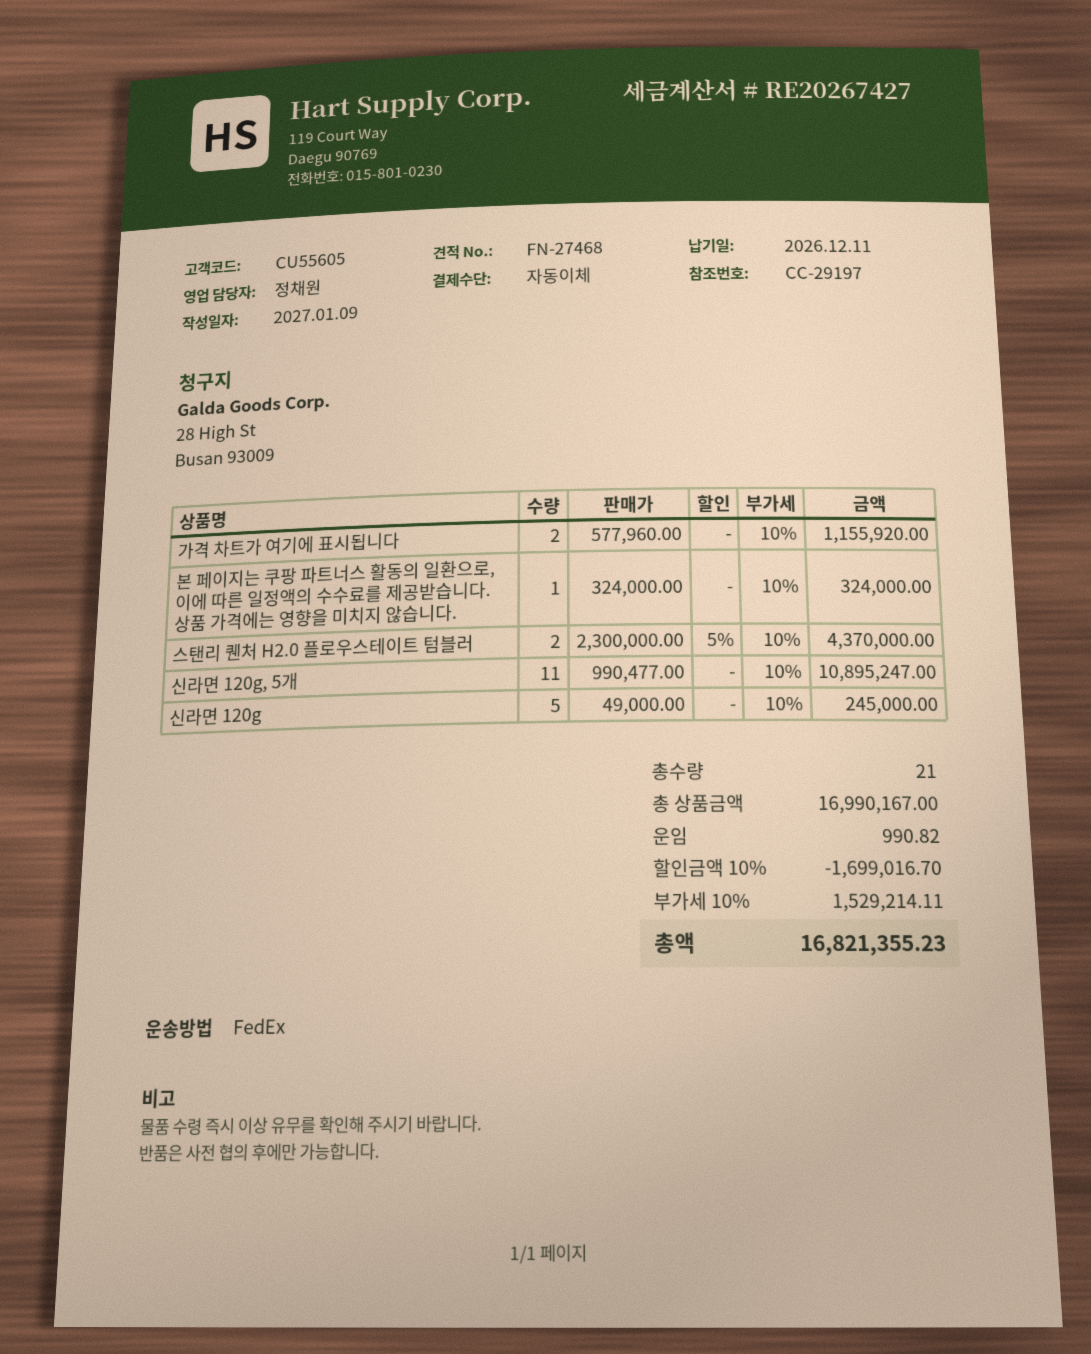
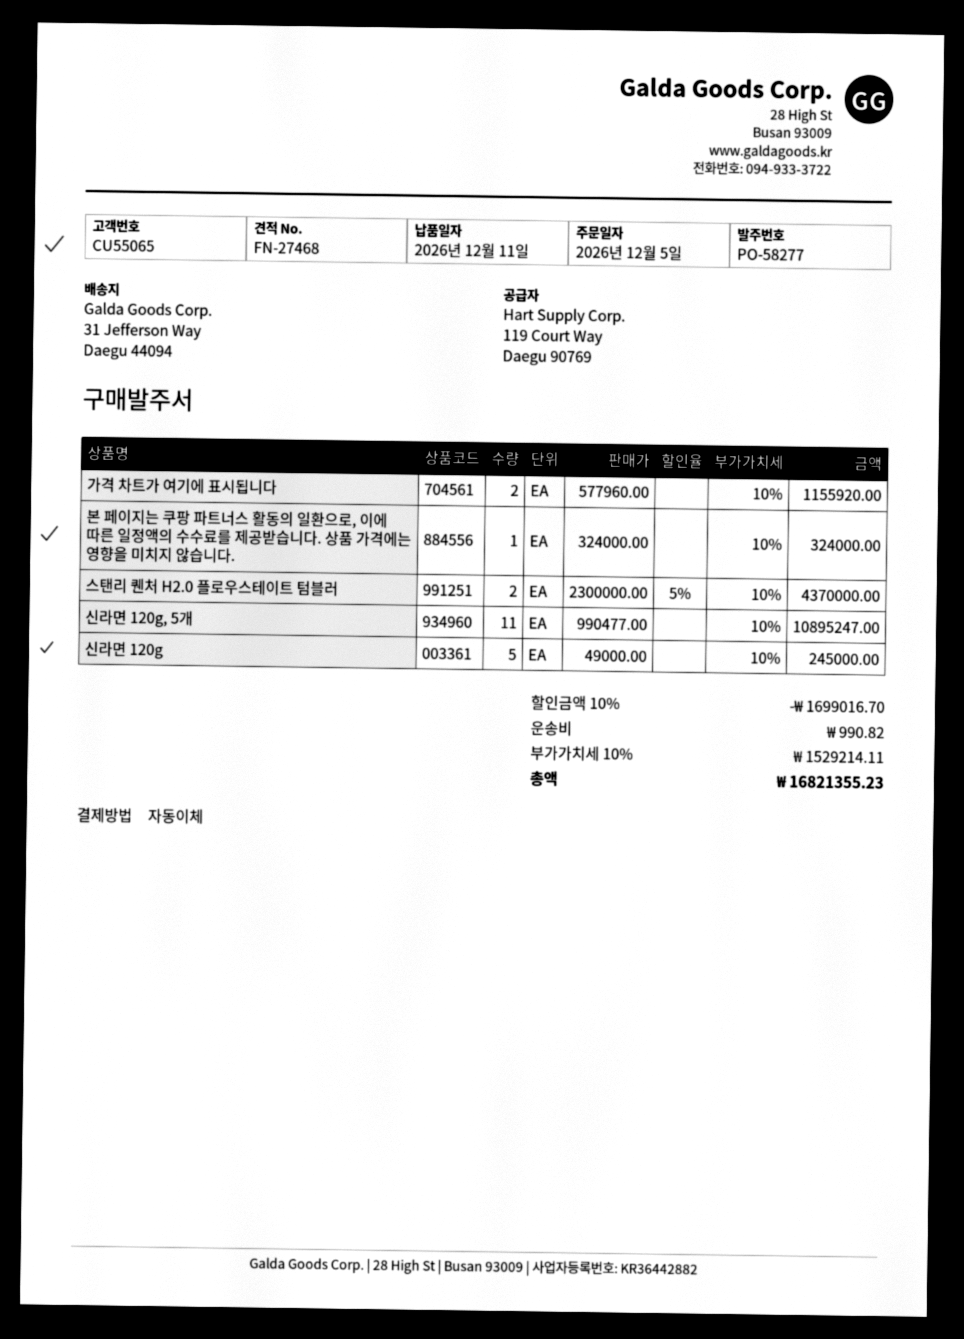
customer number: CU55605 -> CU55065

